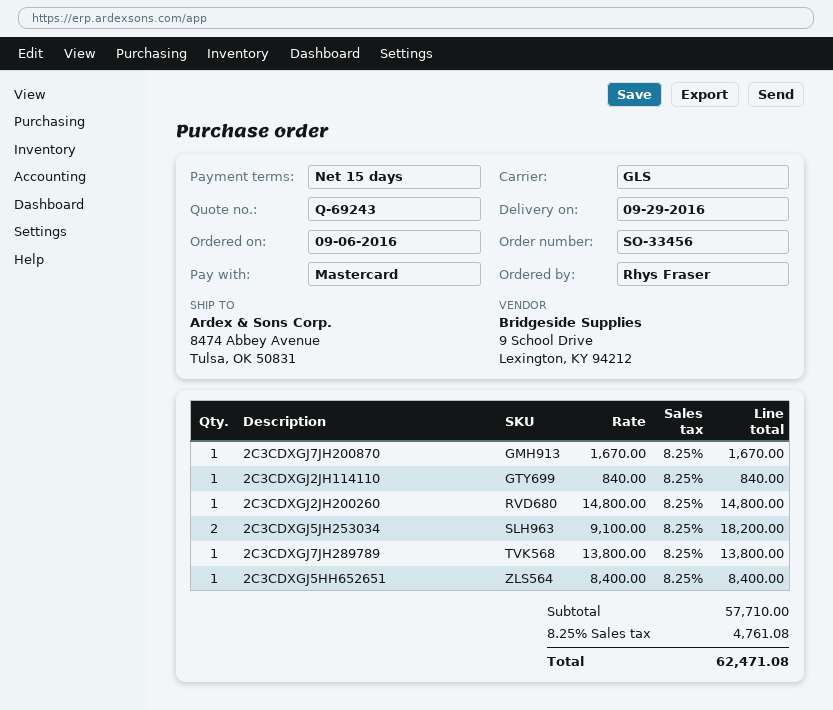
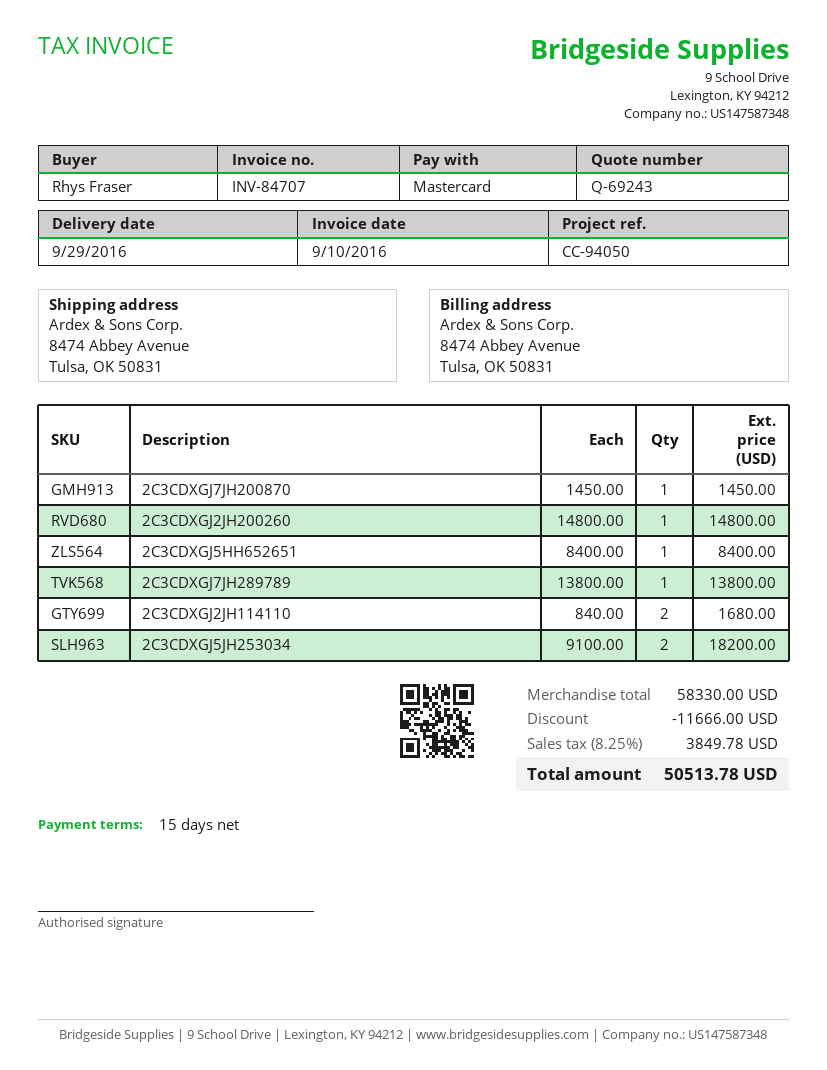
2C3CDXGJ7JH200870: 1 x 1670.00 = 1670.00 -> 1 x 1450.00 = 1450.00
2C3CDXGJ2JH114110: 1 x 840.00 = 840.00 -> 2 x 840.00 = 1680.00
subtotal: 57710.00 -> 58330.00
discount: none -> 11666.00
tax: 8.25% = 4761.08 -> 8.25% = 3849.78
total: 62471.08 -> 50513.78

